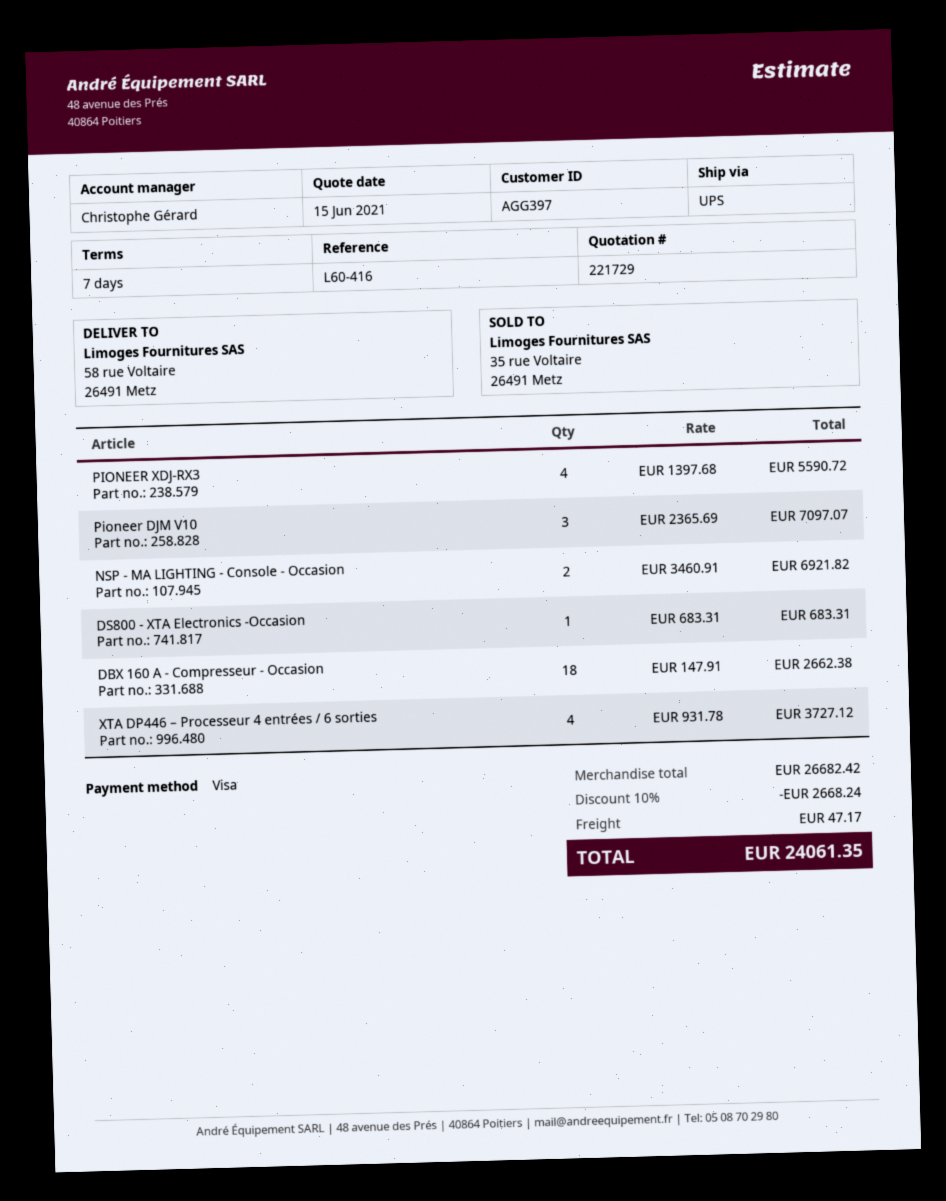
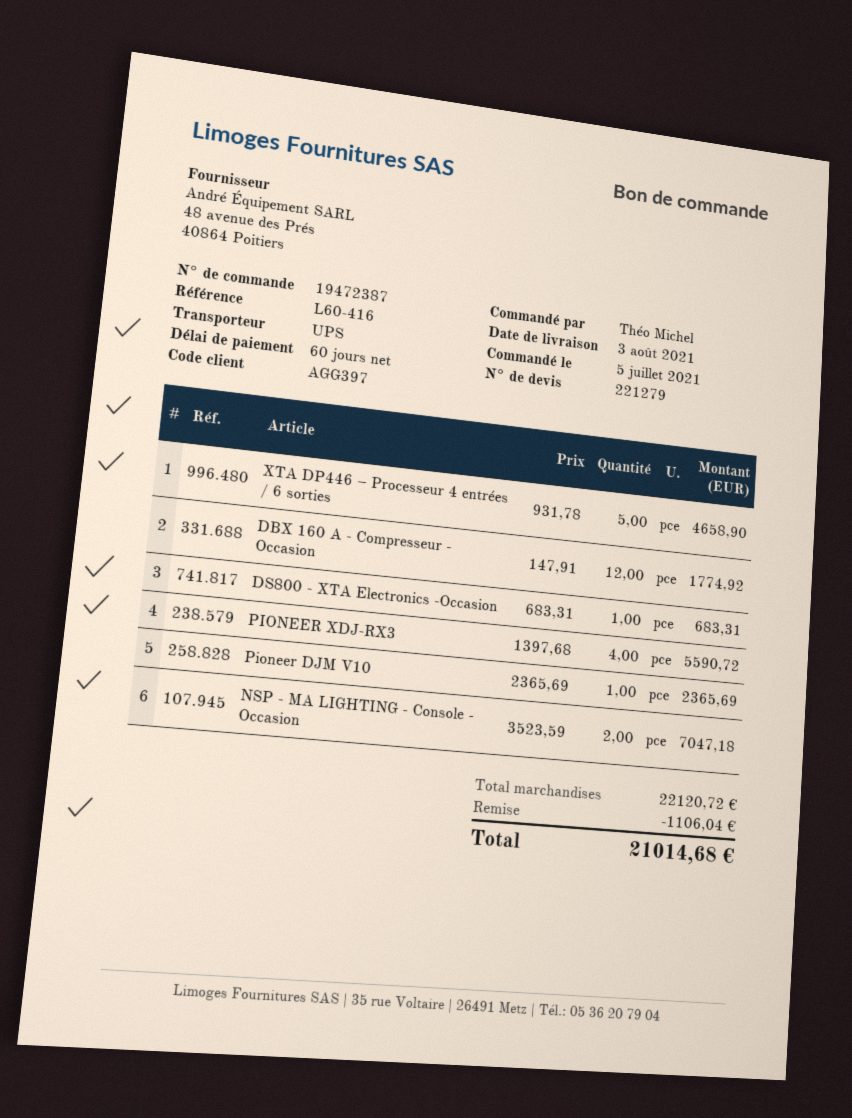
quote number: 221729 -> 221279
payment terms: 7 days -> 60 days
Pioneer DJM V10: 3 x 2365.69 = 7097.07 -> 1 x 2365.69 = 2365.69
NSP - MA LIGHTING - Console - Occasion: 2 x 3460.91 = 6921.82 -> 2 x 3523.59 = 7047.18
DBX 160 A - Compresseur - Occasion: 18 x 147.91 = 2662.38 -> 12 x 147.91 = 1774.92
XTA DP446 – Processeur 4 entrées / 6 sorties: 4 x 931.78 = 3727.12 -> 5 x 931.78 = 4658.90
subtotal: 26682.42 -> 22120.72
discount: 2668.24 -> 1106.04
shipping: 47.17 -> none
total: 24061.35 -> 21014.68

